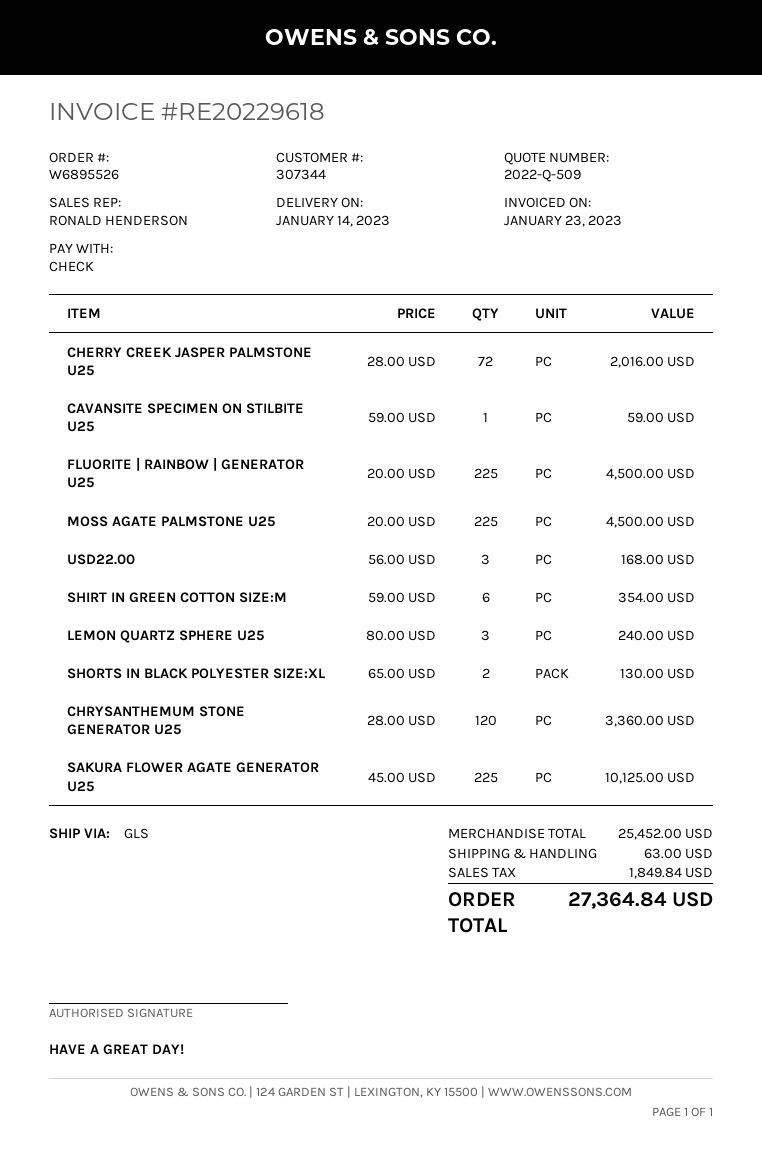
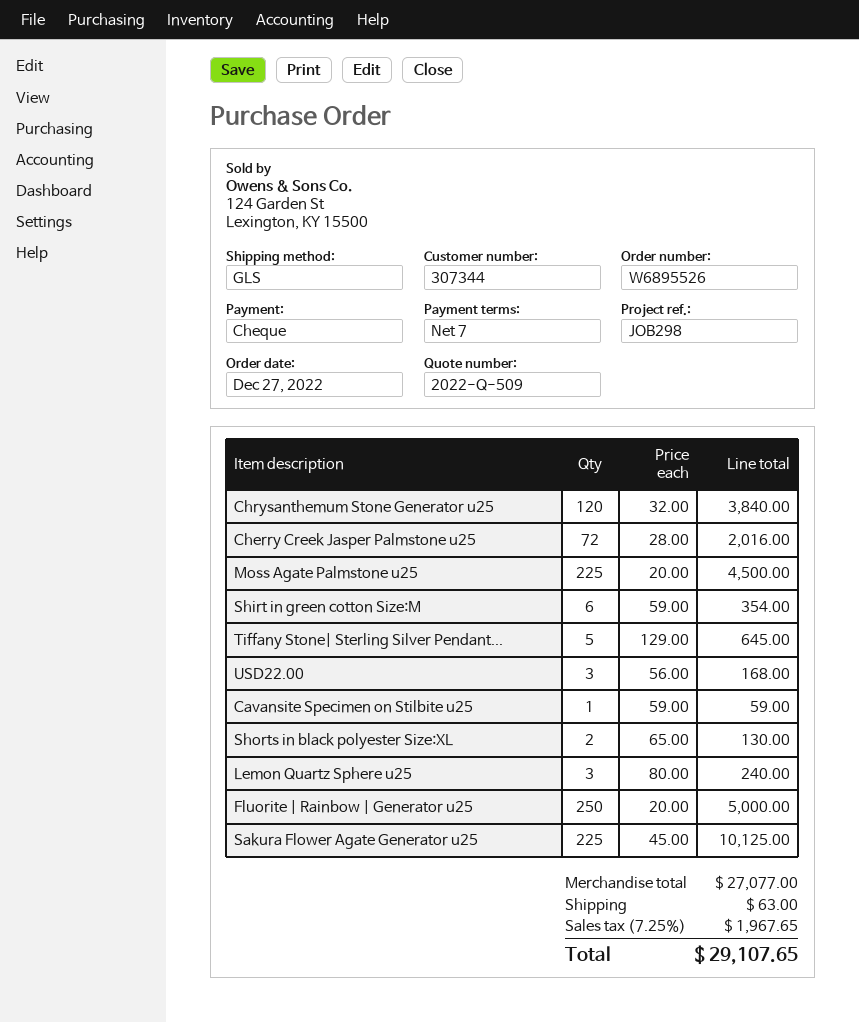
FLUORITE | RAINBOW | GENERATOR U25: 225 x 20.00 = 4500.00 -> 250 x 20.00 = 5000.00
CHRYSANTHEMUM STONE GENERATOR U25: 120 x 28.00 = 3360.00 -> 120 x 32.00 = 3840.00
Tiffany Stone| Sterling Silver Pendant...: none -> 5 x 129.00 = 645.00
subtotal: 25452.00 -> 27077.00
tax: 1849.84 -> 1967.65
total: 27364.84 -> 29107.65

